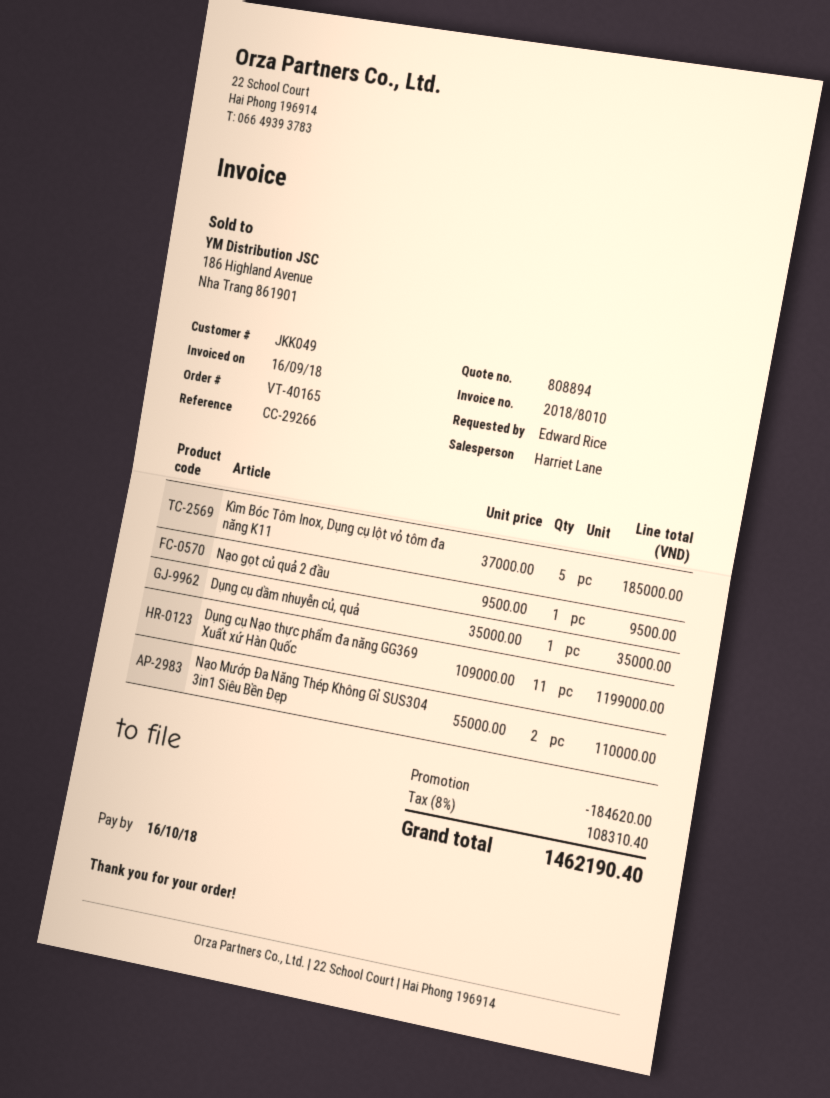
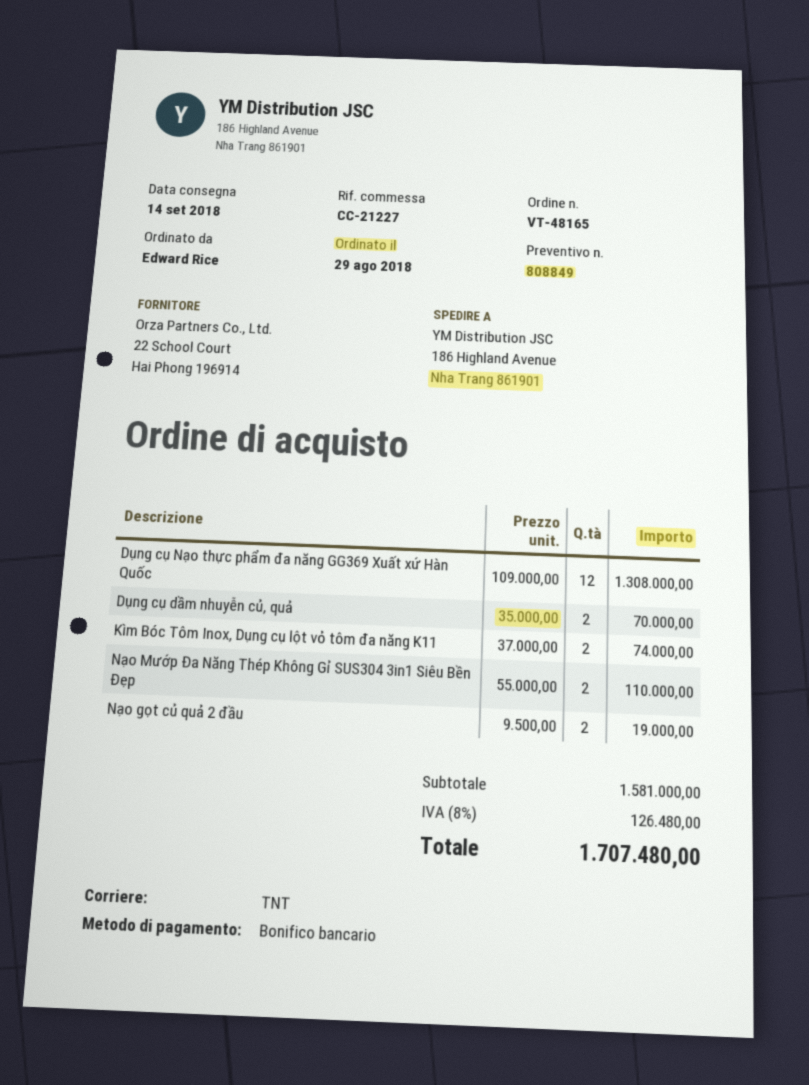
quote number: 808894 -> 808849
order number: VT-40165 -> VT-48165
reference: CC-29266 -> CC-21227
Kìm Bóc Tôm Inox, Dụng cụ lột vỏ tôm đa năng K11: 5 x 37000.00 = 185000.00 -> 2 x 37000.00 = 74000.00
Nạo gọt củ quả 2 đầu: 1 x 9500.00 = 9500.00 -> 2 x 9500.00 = 19000.00
Dụng cụ dầm nhuyễn củ, quả: 1 x 35000.00 = 35000.00 -> 2 x 35000.00 = 70000.00
Dụng cụ Nạo thực phẩm đa năng GG369 Xuất xứ Hàn Quốc: 11 x 109000.00 = 1199000.00 -> 12 x 109000.00 = 1308000.00
discount: 184620.00 -> none
tax: 8% = 108310.40 -> 8% = 126480.00
total: 1462190.40 -> 1707480.00

